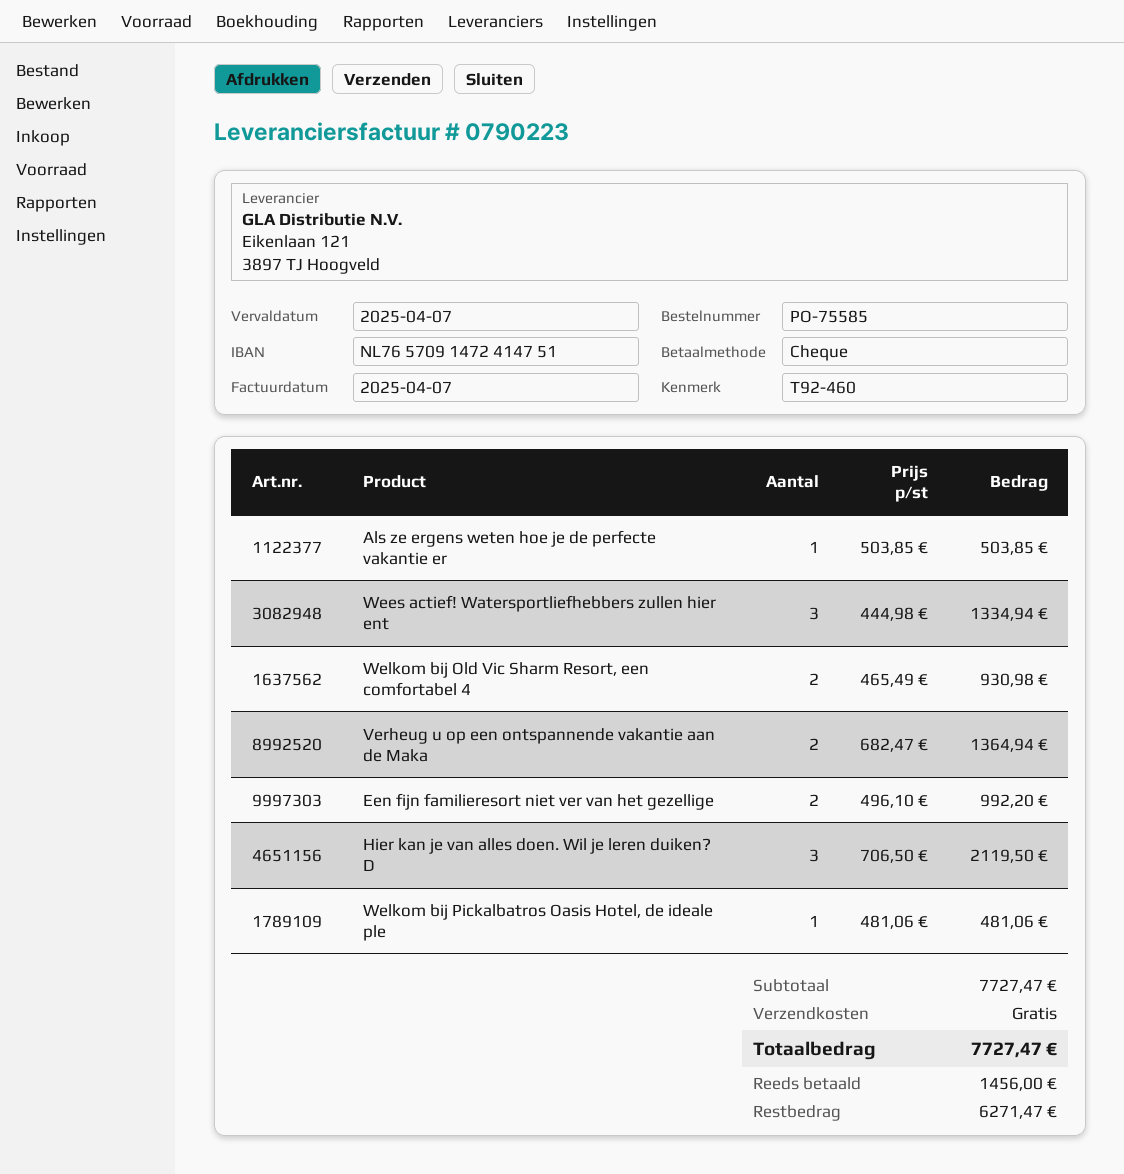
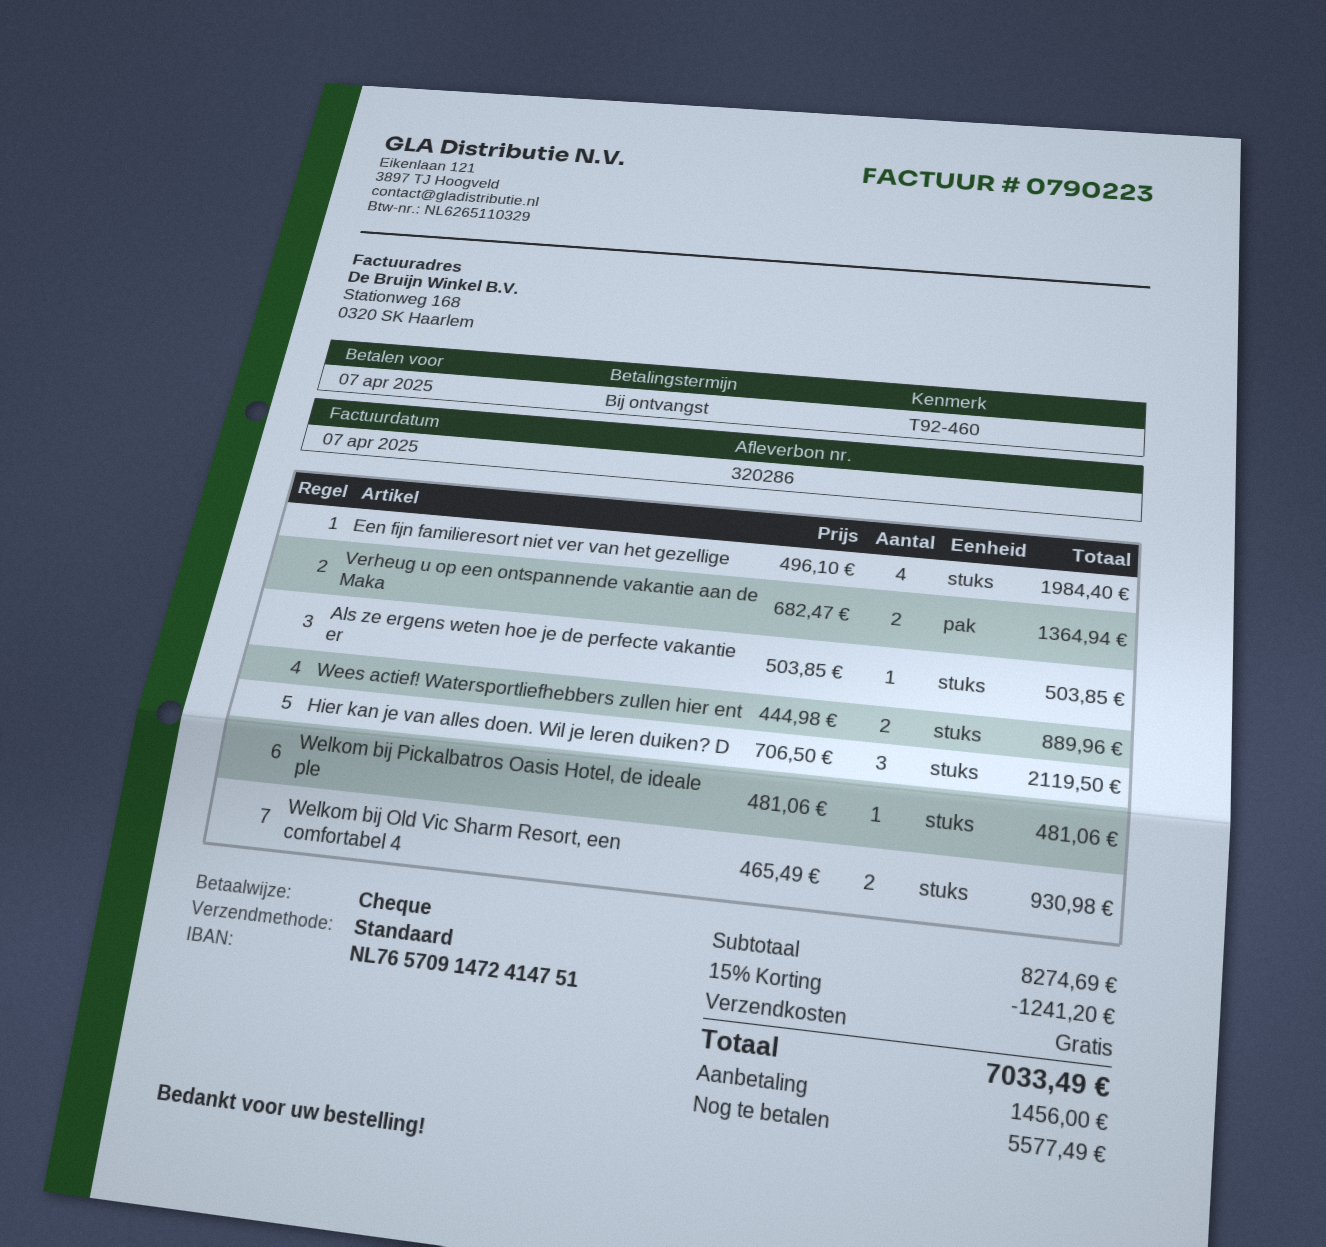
Wees actief! Watersportliefhebbers zullen hier ent: 3 x 444.98 = 1334.94 -> 2 x 444.98 = 889.96
Een fijn familieresort niet ver van het gezellige: 2 x 496.10 = 992.20 -> 4 x 496.10 = 1984.40
subtotal: 7727.47 -> 8274.69
discount: none -> 15% = 1241.20
total: 7727.47 -> 7033.49
balance: 6271.47 -> 5577.49

